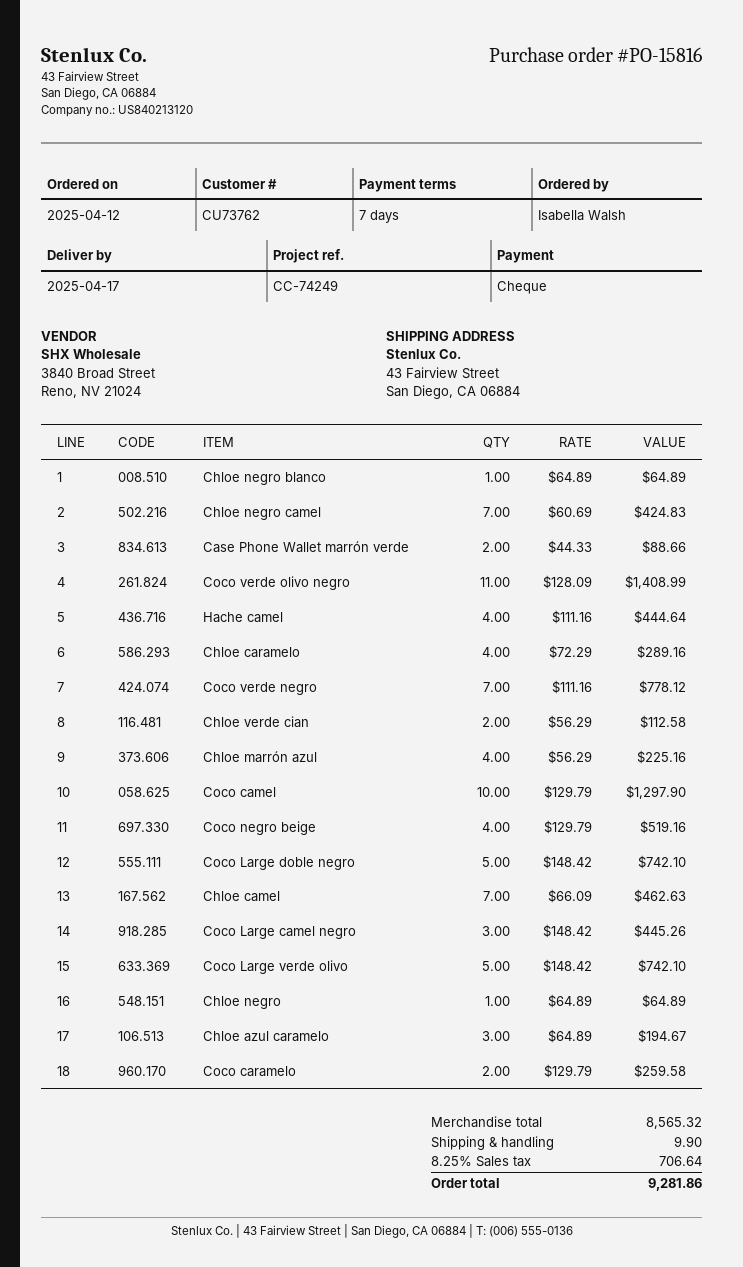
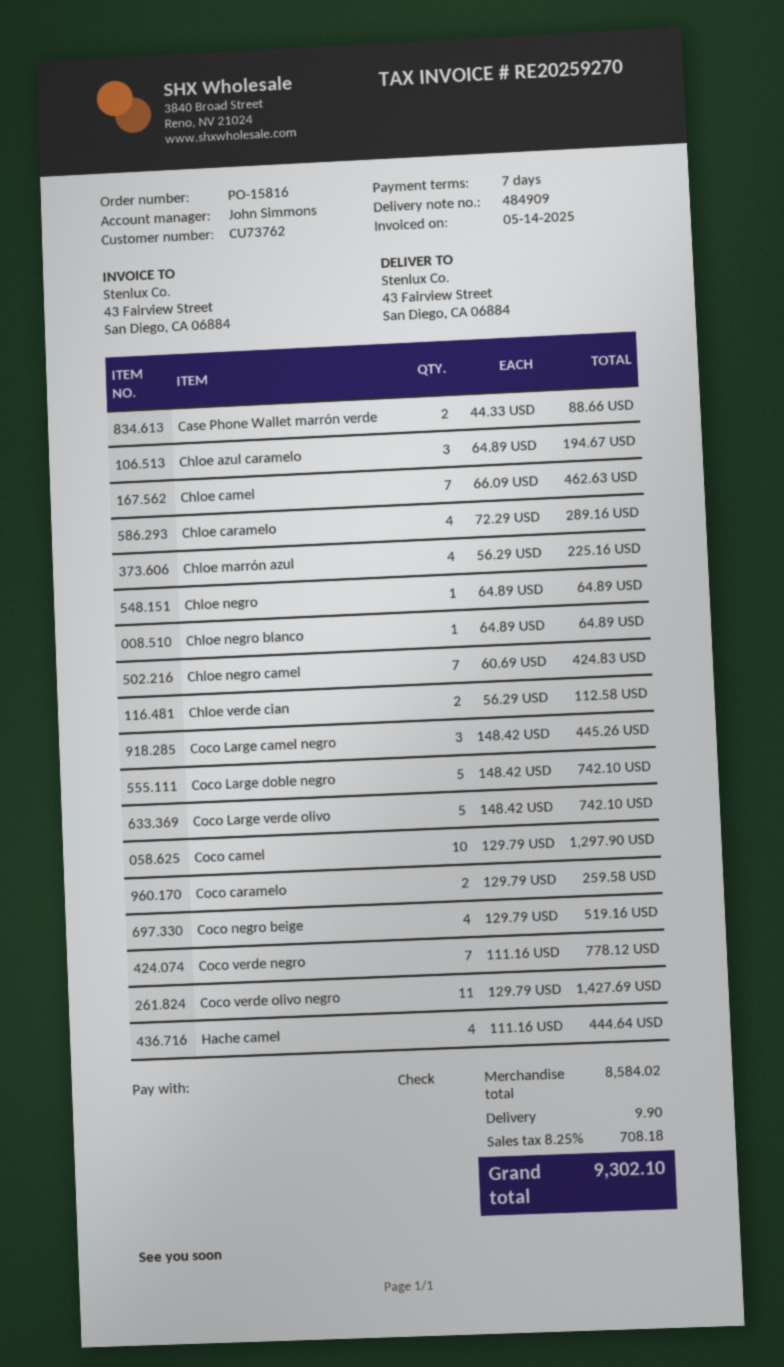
Coco verde olivo negro: 11 x 128.09 = 1408.99 -> 11 x 129.79 = 1427.69
subtotal: 8565.32 -> 8584.02
tax: 8.25% = 706.64 -> 8.25% = 708.18
total: 9281.86 -> 9302.10

